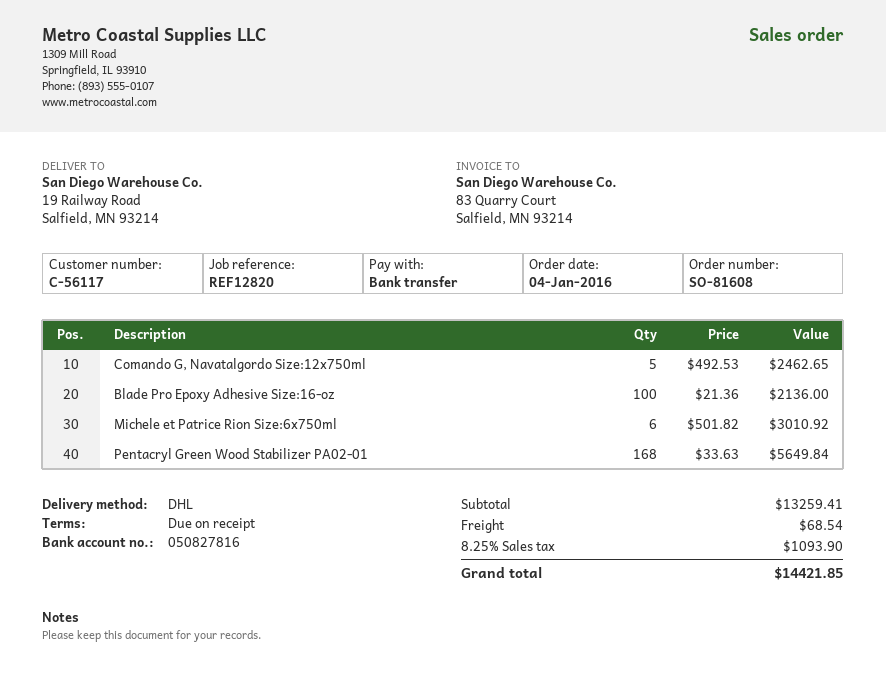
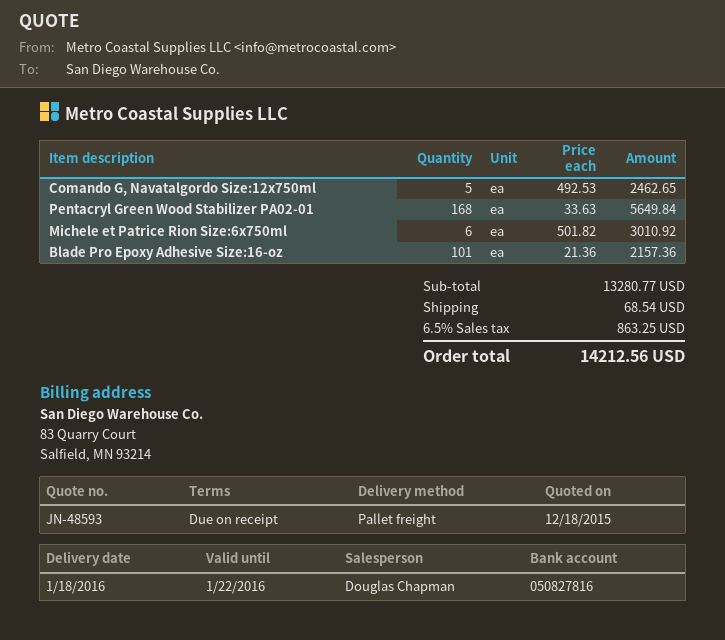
shipping method: DHL -> pallet freight
Blade Pro Epoxy Adhesive Size:16-oz: 100 x 21.36 = 2136.00 -> 101 x 21.36 = 2157.36
subtotal: 13259.41 -> 13280.77
tax: 8.25% = 1093.90 -> 6.5% = 863.25
total: 14421.85 -> 14212.56

